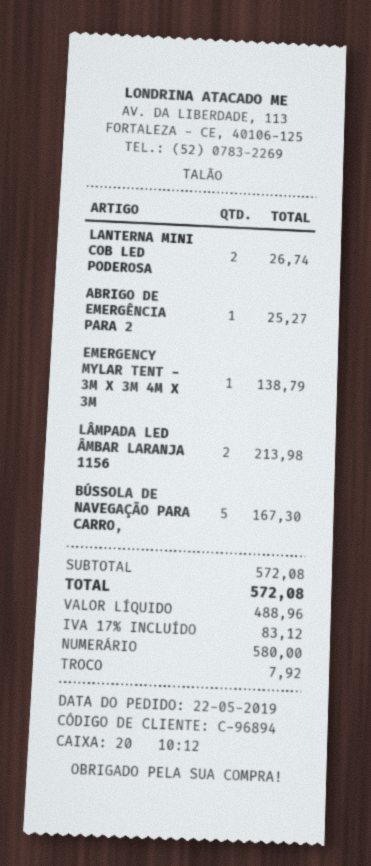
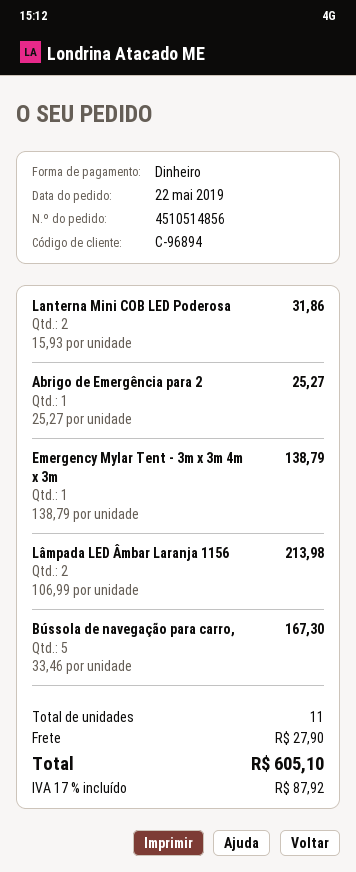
LANTERNA MINI COB LED PODEROSA: 2 for 26.74 -> 2 for 31.86
shipping: none -> 27.90
tax: 17% = 83.12 -> 17% = 87.92
total: 572.08 -> 605.10

